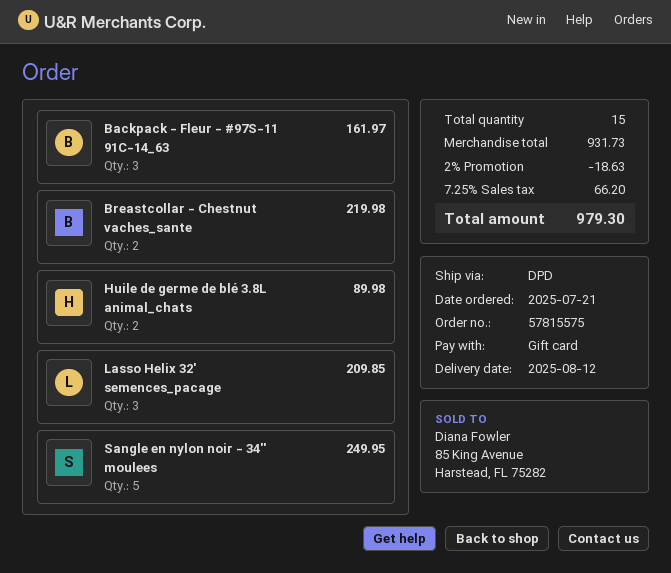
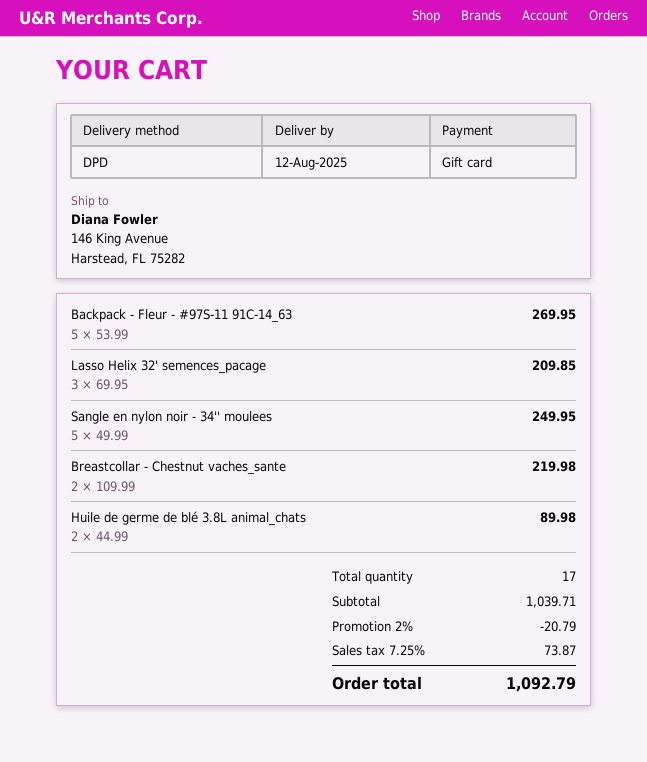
Backpack - Fleur - #97S-11 91C-14_63: 3 for 161.97 -> 5 for 269.95
total quantity: 15 -> 17
subtotal: 931.73 -> 1039.71
discount: 2% = 18.63 -> 2% = 20.79
tax: 7.25% = 66.20 -> 7.25% = 73.87
total: 979.30 -> 1092.79

